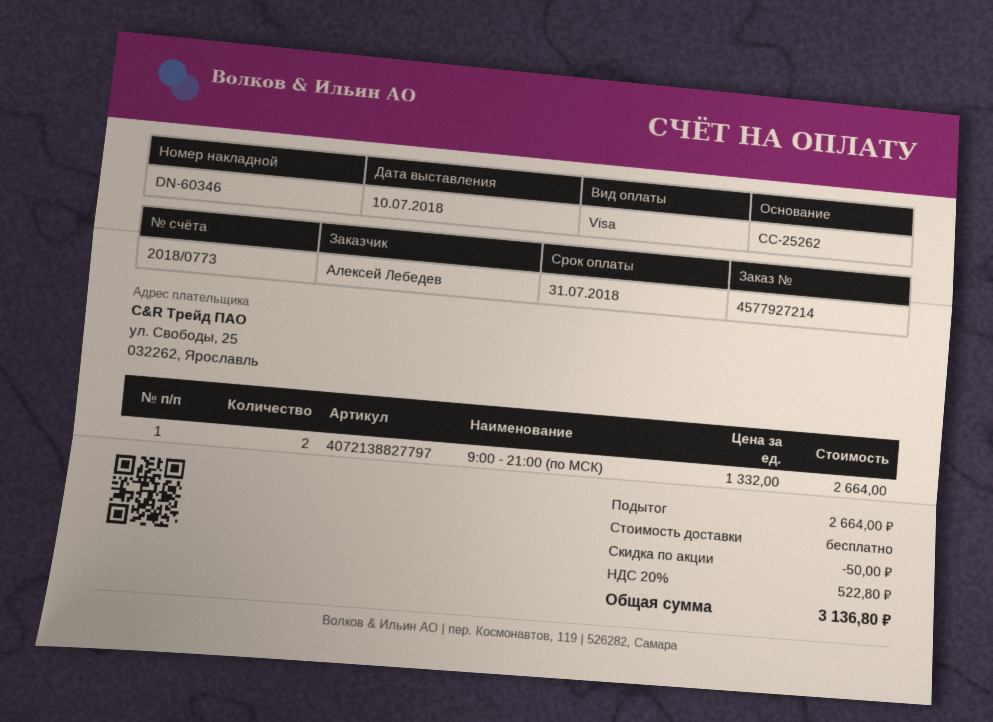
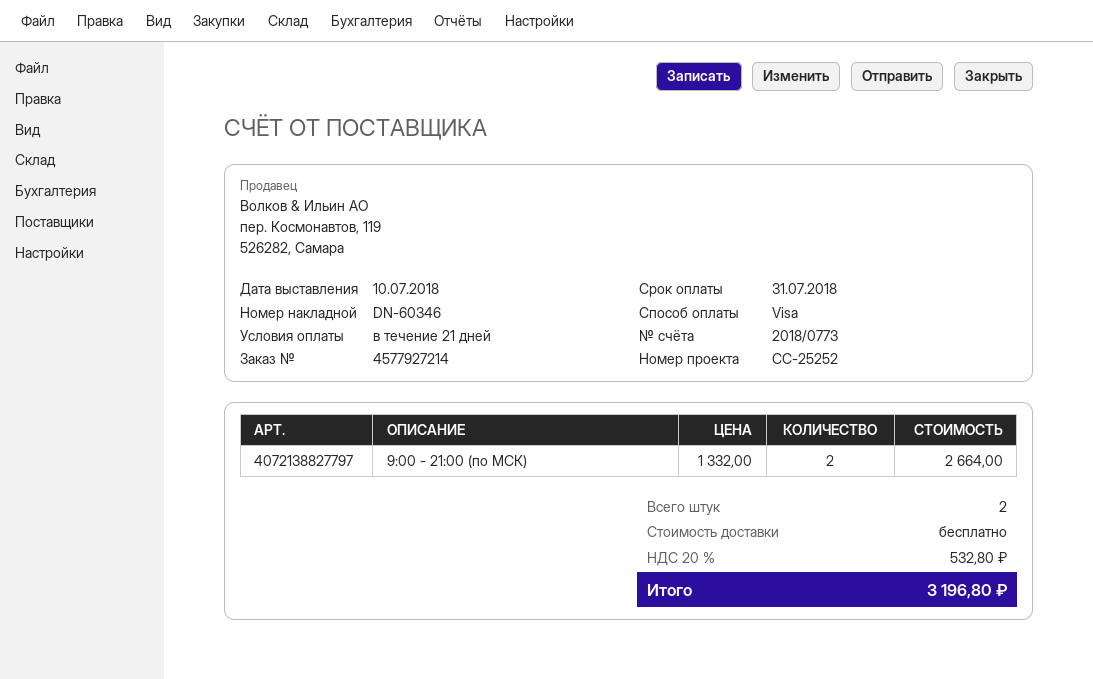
reference: CC-25262 -> CC-25252
discount: 50.00 -> none
tax: 20% = 522.80 -> 20% = 532.80
total: 3136.80 -> 3196.80

